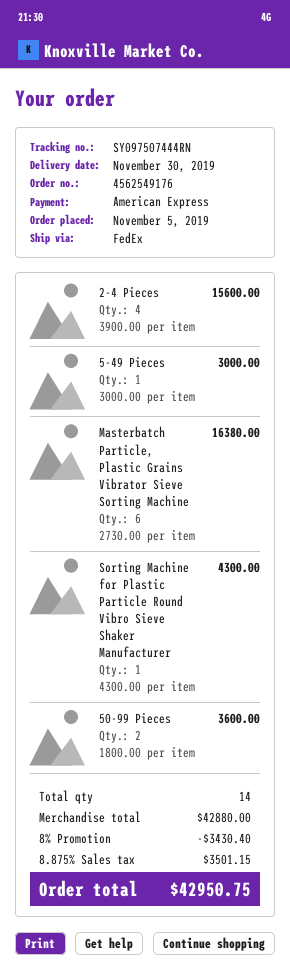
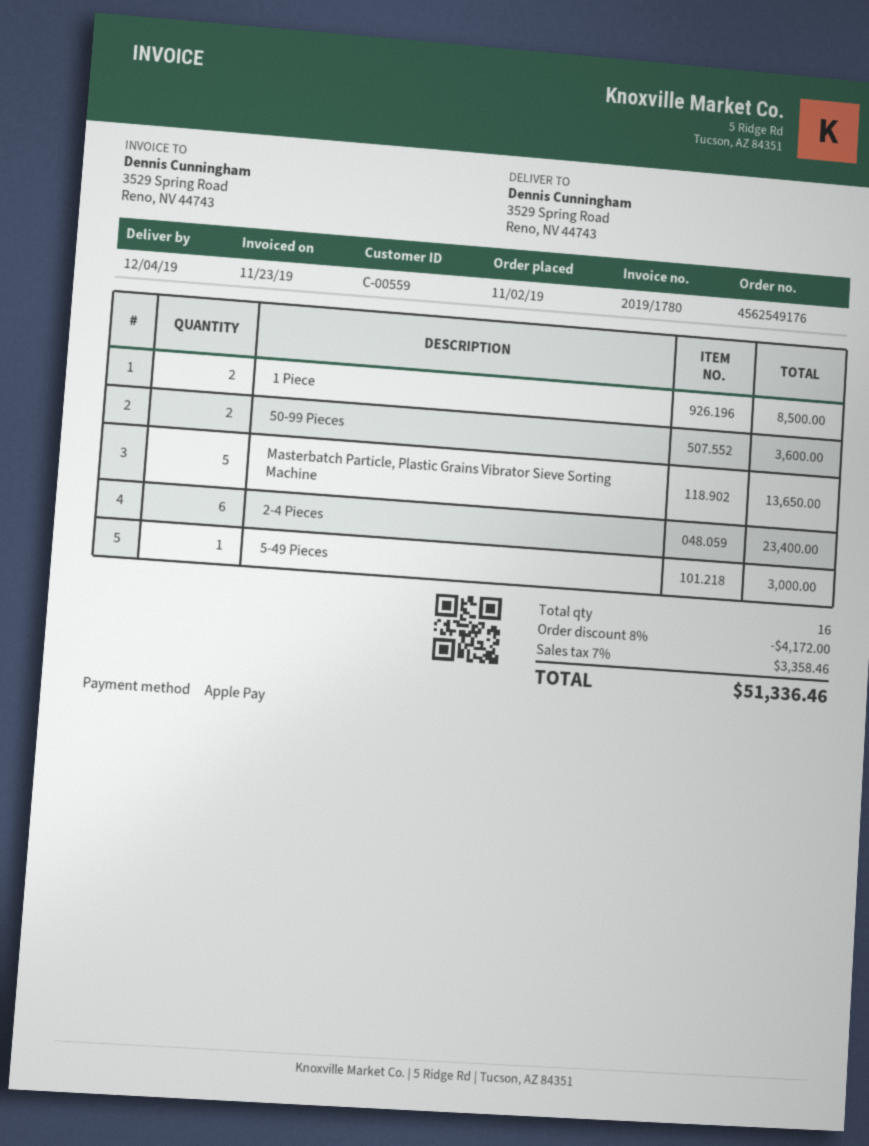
order date: 2019-11-05 -> 2019-11-02
delivery date: 2019-11-30 -> 2019-12-04
payment method: American Express -> Apple Pay
2-4 Pieces: 4 for 15600.00 -> 6 for 23400.00
Masterbatch Particle, Plastic Grains Vibrator Sieve Sorting Machine: 6 for 16380.00 -> 5 for 13650.00
Sorting Machine for Plastic Particle Round Vibro Sieve Shaker Manufacturer: 1 for 4300.00 -> none
1 Piece: none -> 2 for 8500.00
total quantity: 14 -> 16
discount: 8% = 3430.40 -> 8% = 4172.00
tax: 8.875% = 3501.15 -> 7% = 3358.46
total: 42950.75 -> 51336.46

